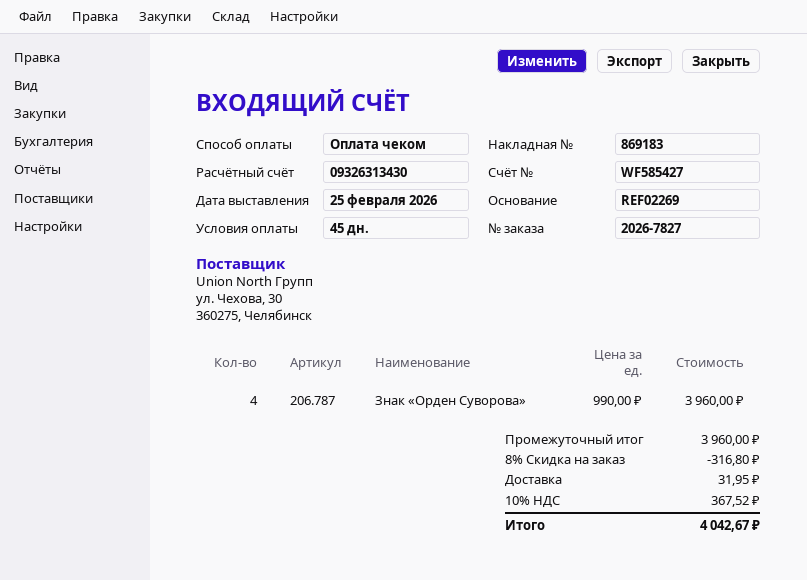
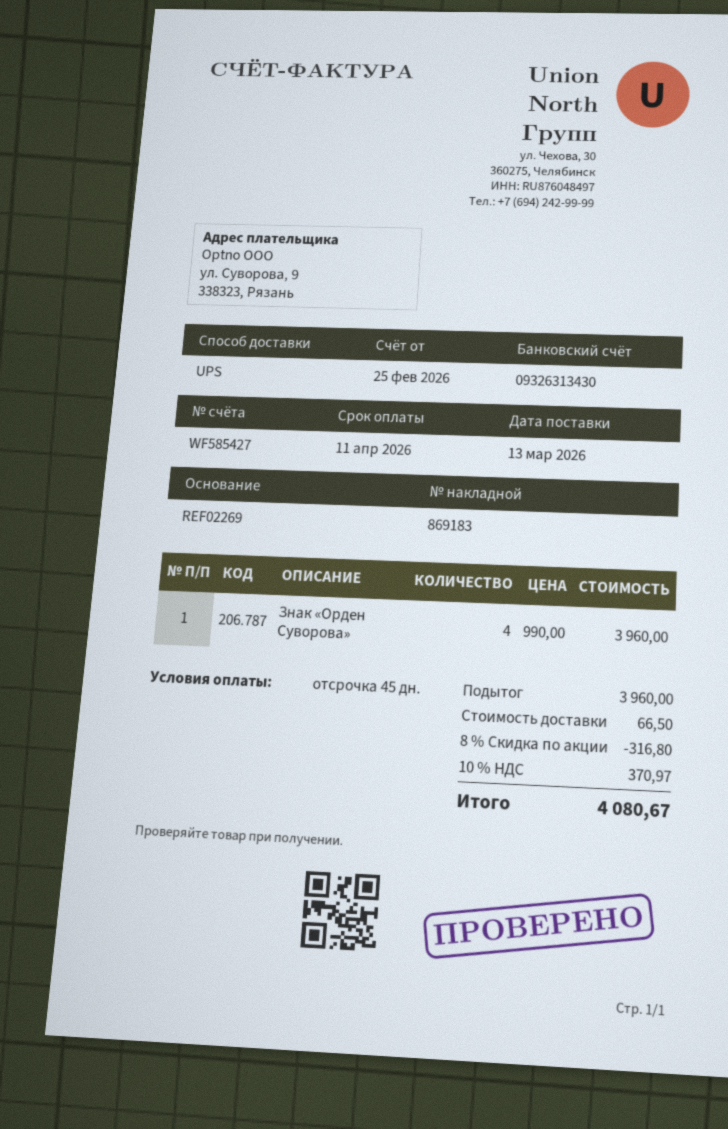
shipping: 31.95 -> 66.50
tax: 10% = 367.52 -> 10% = 370.97
total: 4042.67 -> 4080.67

